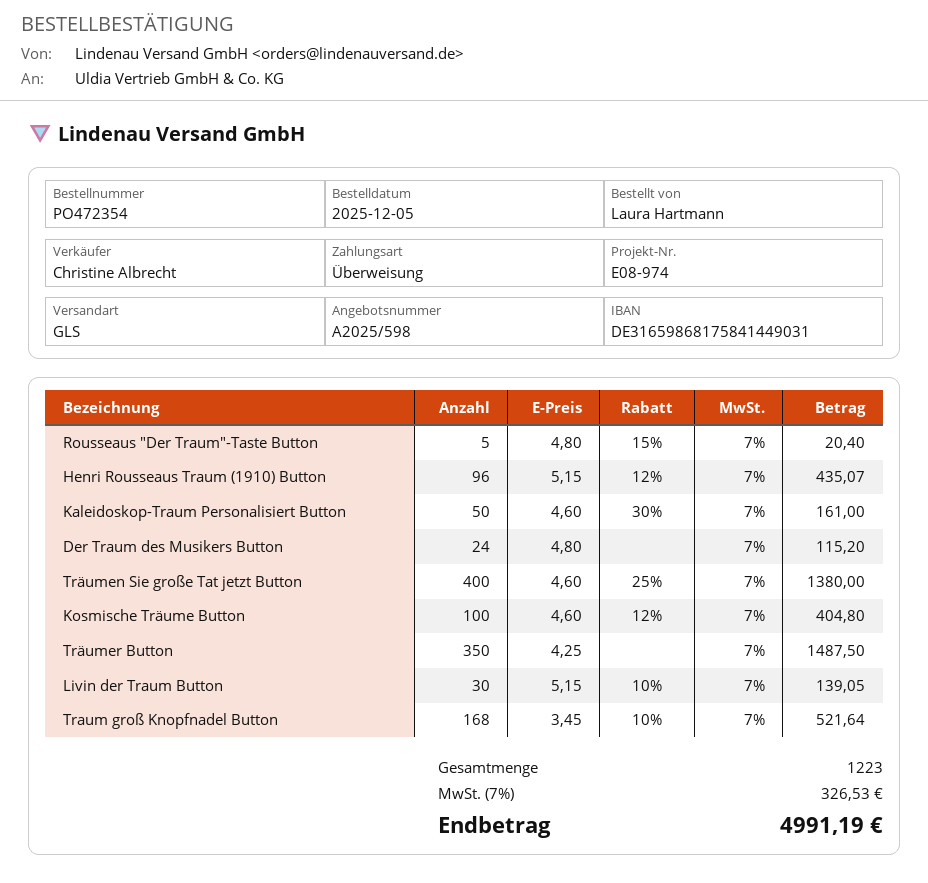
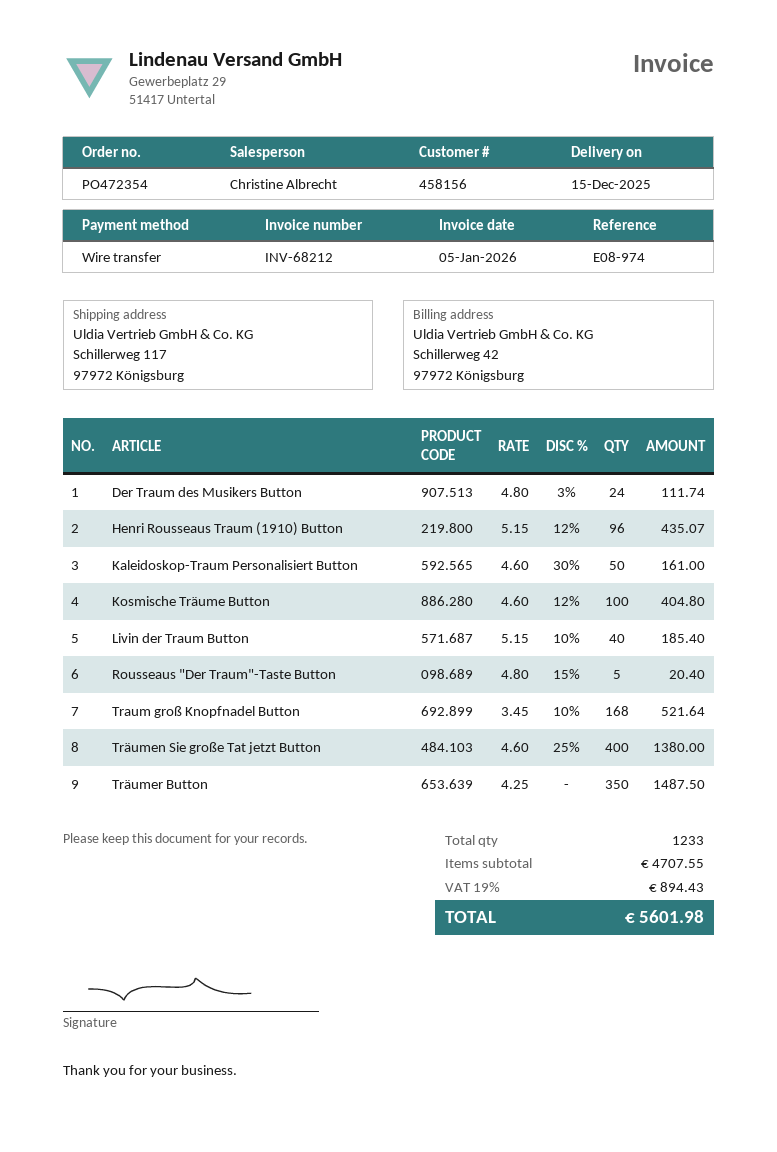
Der Traum des Musikers Button: 24 x 4.80 = 115.20 -> 24 x 4.80 - 3% = 111.74
Livin der Traum Button: 30 x 5.15 - 10% = 139.05 -> 40 x 5.15 - 10% = 185.40
total quantity: 1223 -> 1233
tax: 7% = 326.53 -> 19% = 894.43
total: 4991.19 -> 5601.98

